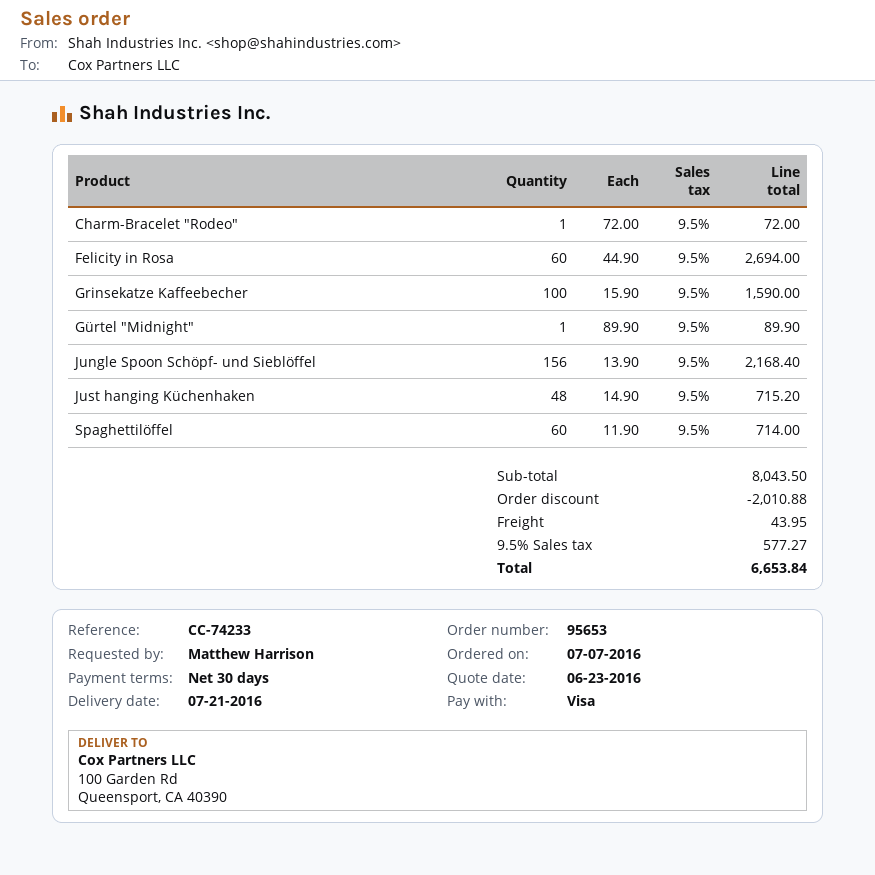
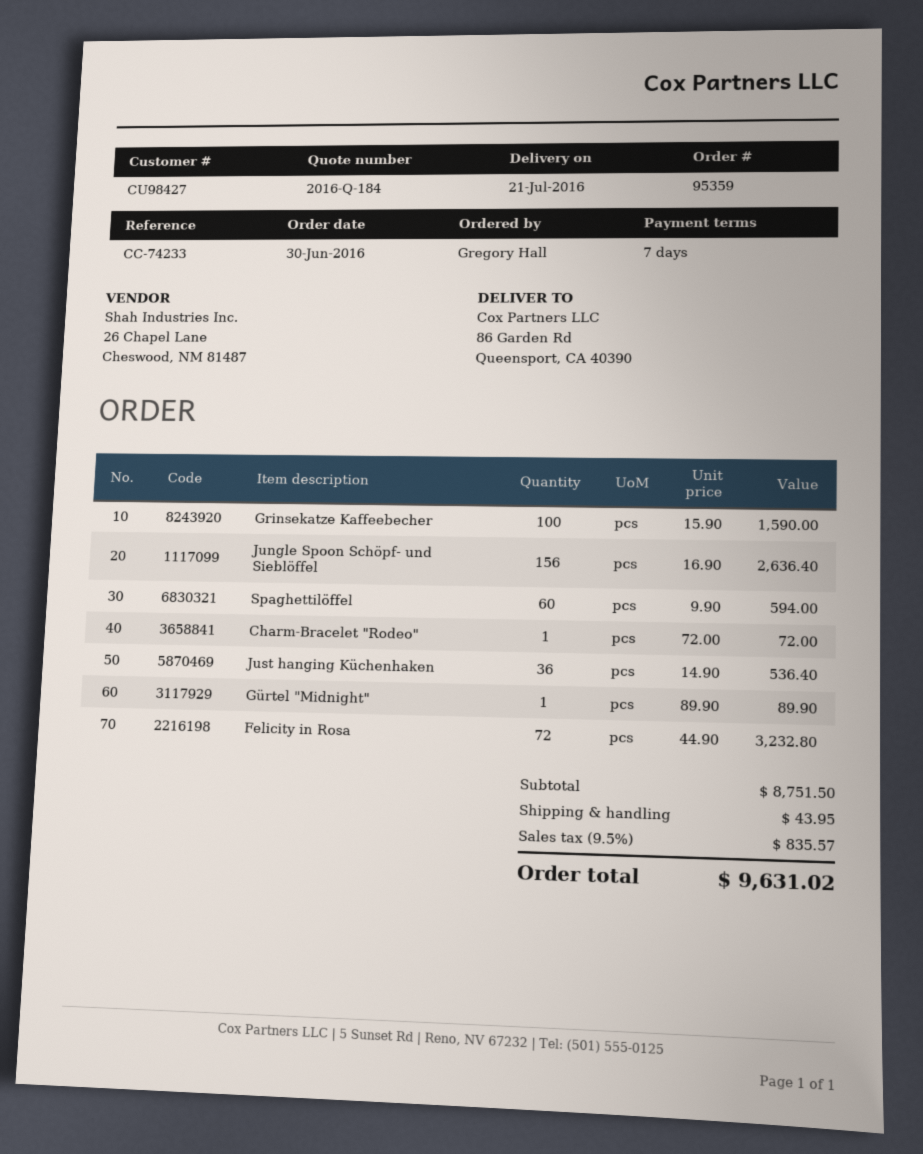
order number: 95653 -> 95359
order date: 2016-07-07 -> 2016-06-30
payment terms: 30 days -> 7 days
ordered by: Matthew Harrison -> Gregory Hall
ship to: 100 Garden Rd, Queensport, CA 40390 -> 86 Garden Rd, Queensport, CA 40390
Felicity in Rosa: 60 x 44.90 = 2694.00 -> 72 x 44.90 = 3232.80
Jungle Spoon Schöpf- und Sieblöffel: 156 x 13.90 = 2168.40 -> 156 x 16.90 = 2636.40
Just hanging Küchenhaken: 48 x 14.90 = 715.20 -> 36 x 14.90 = 536.40
Spaghettilöffel: 60 x 11.90 = 714.00 -> 60 x 9.90 = 594.00
subtotal: 8043.50 -> 8751.50
discount: 2010.88 -> none
tax: 9.5% = 577.27 -> 9.5% = 835.57
total: 6653.84 -> 9631.02

